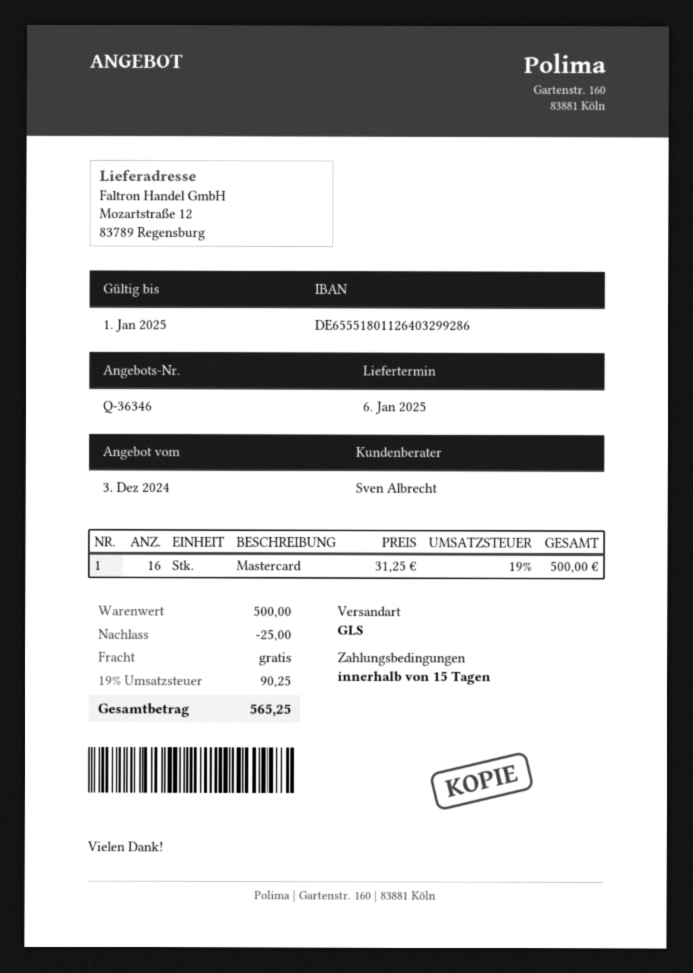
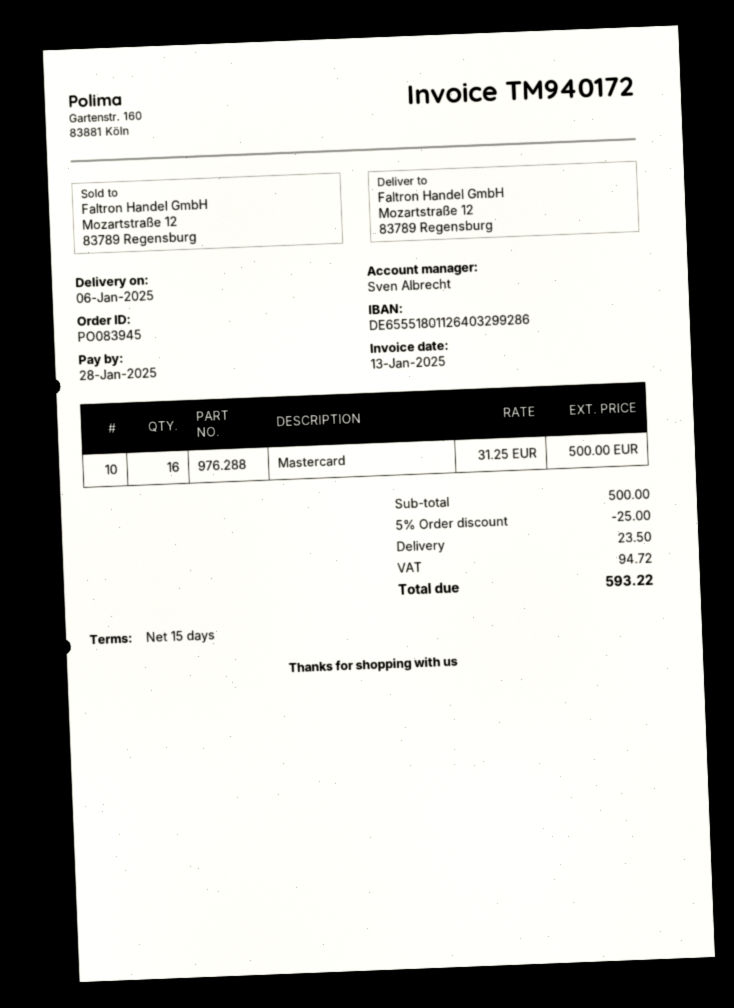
shipping: 0.00 -> 23.50
tax: 90.25 -> 94.72
total: 565.25 -> 593.22

